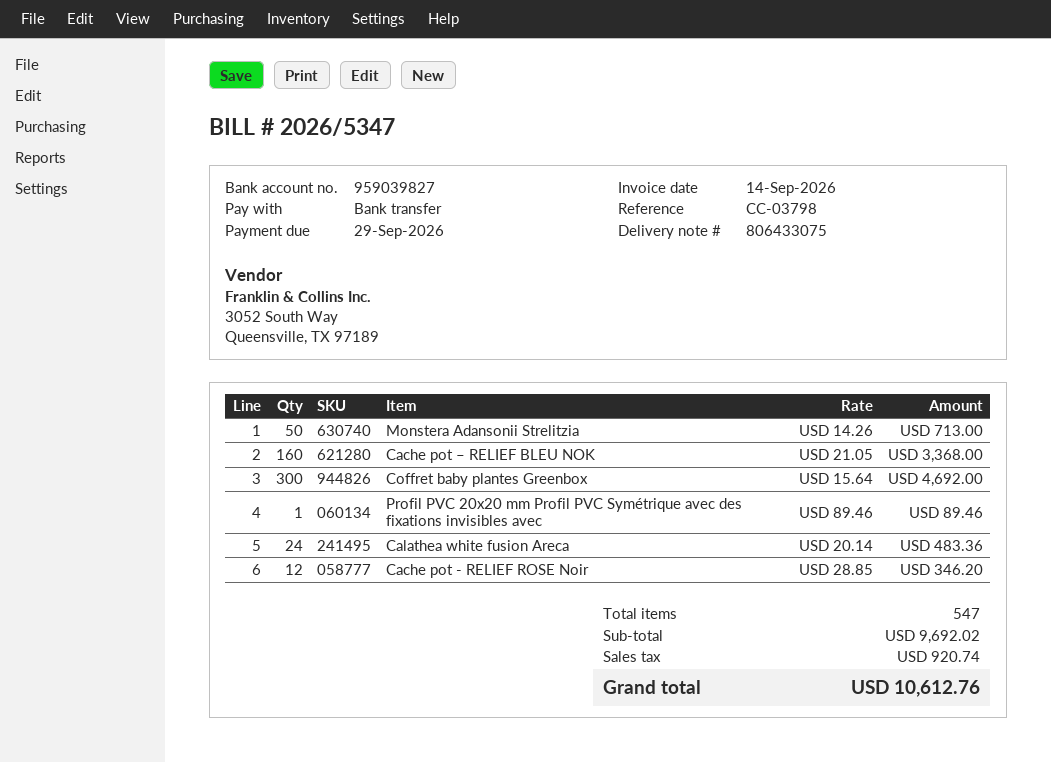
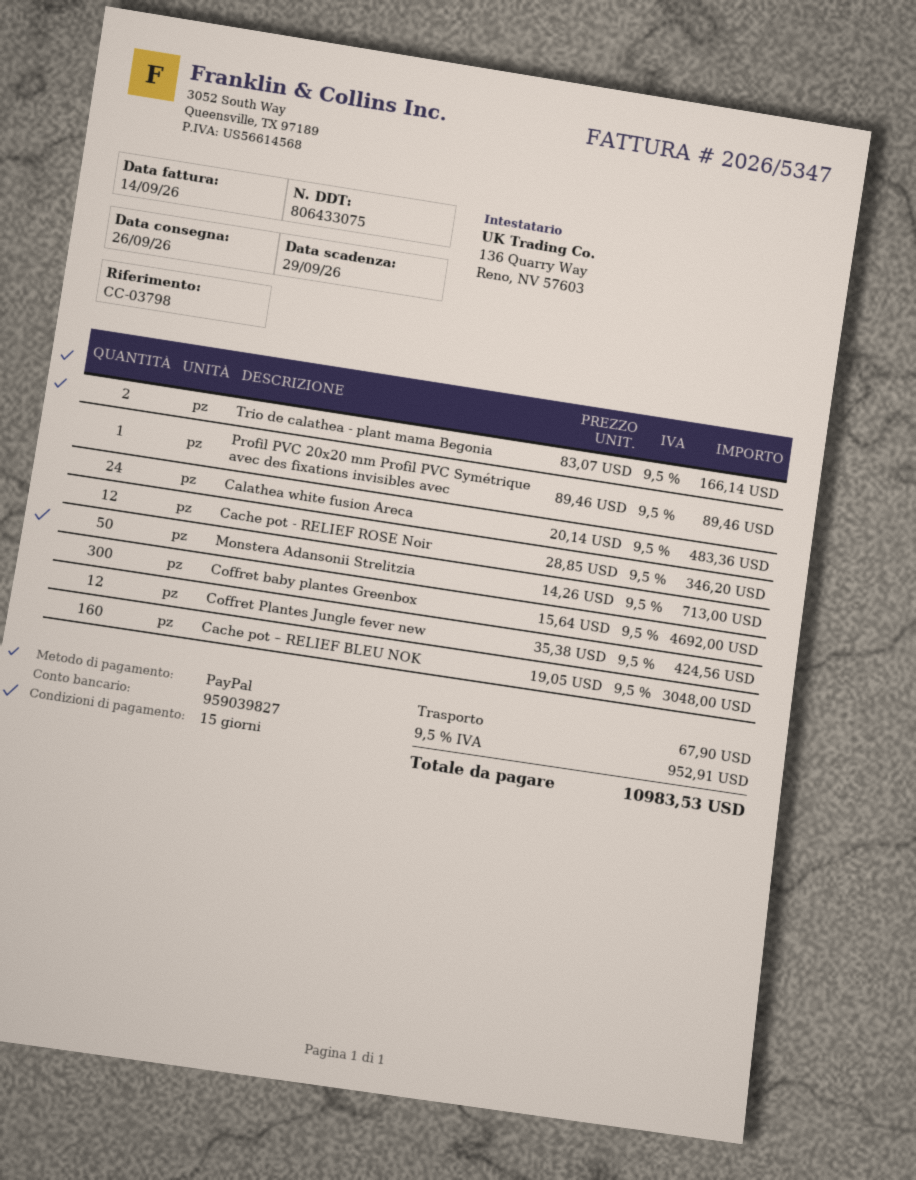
payment method: bank transfer -> PayPal
Cache pot – RELIEF BLEU NOK: 160 x 21.05 = 3368.00 -> 160 x 19.05 = 3048.00
Trio de calathea - plant mama Begonia: none -> 2 x 83.07 = 166.14
Coffret Plantes Jungle fever new: none -> 12 x 35.38 = 424.56
shipping: none -> 67.90
tax: 920.74 -> 952.91
total: 10612.76 -> 10983.53

